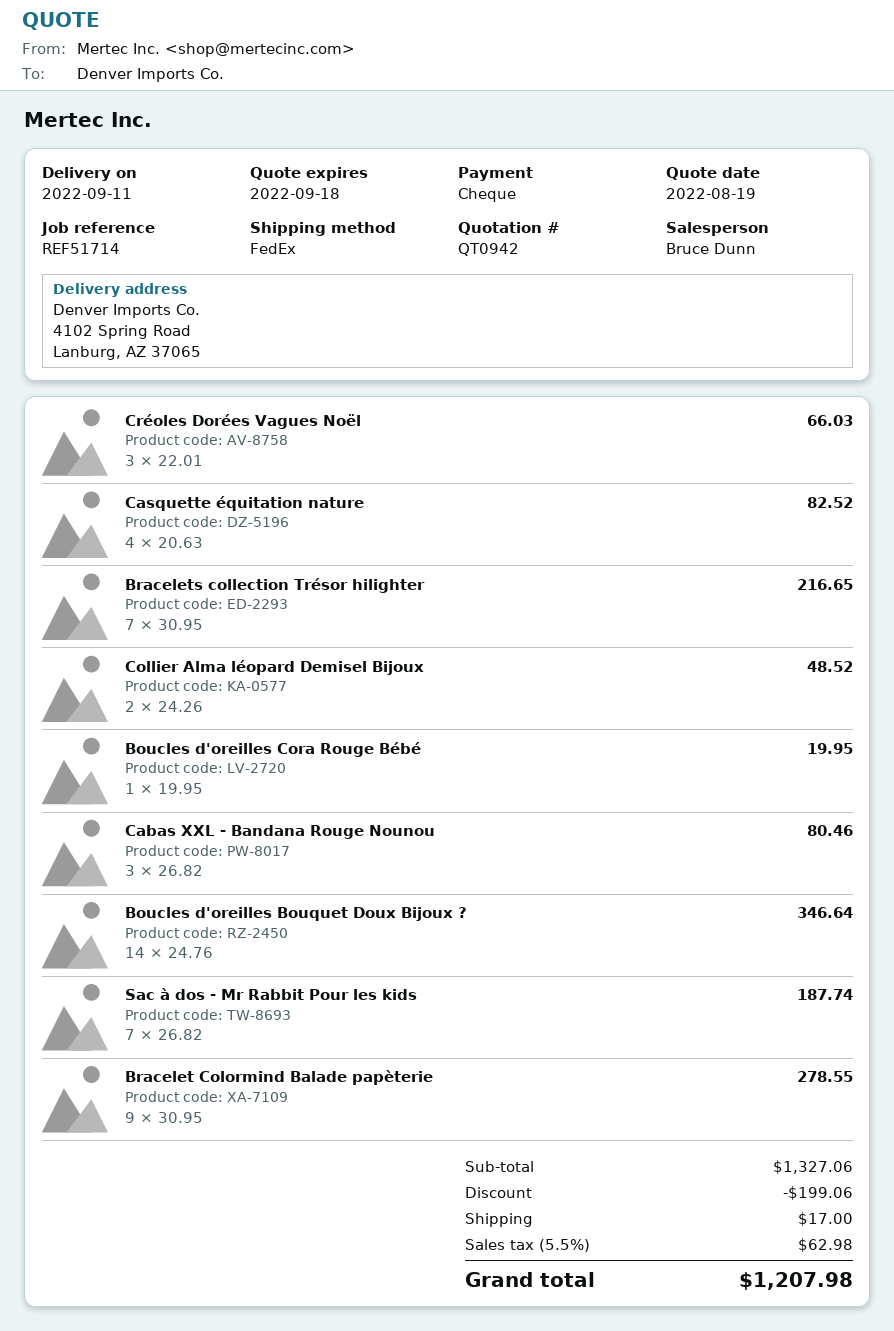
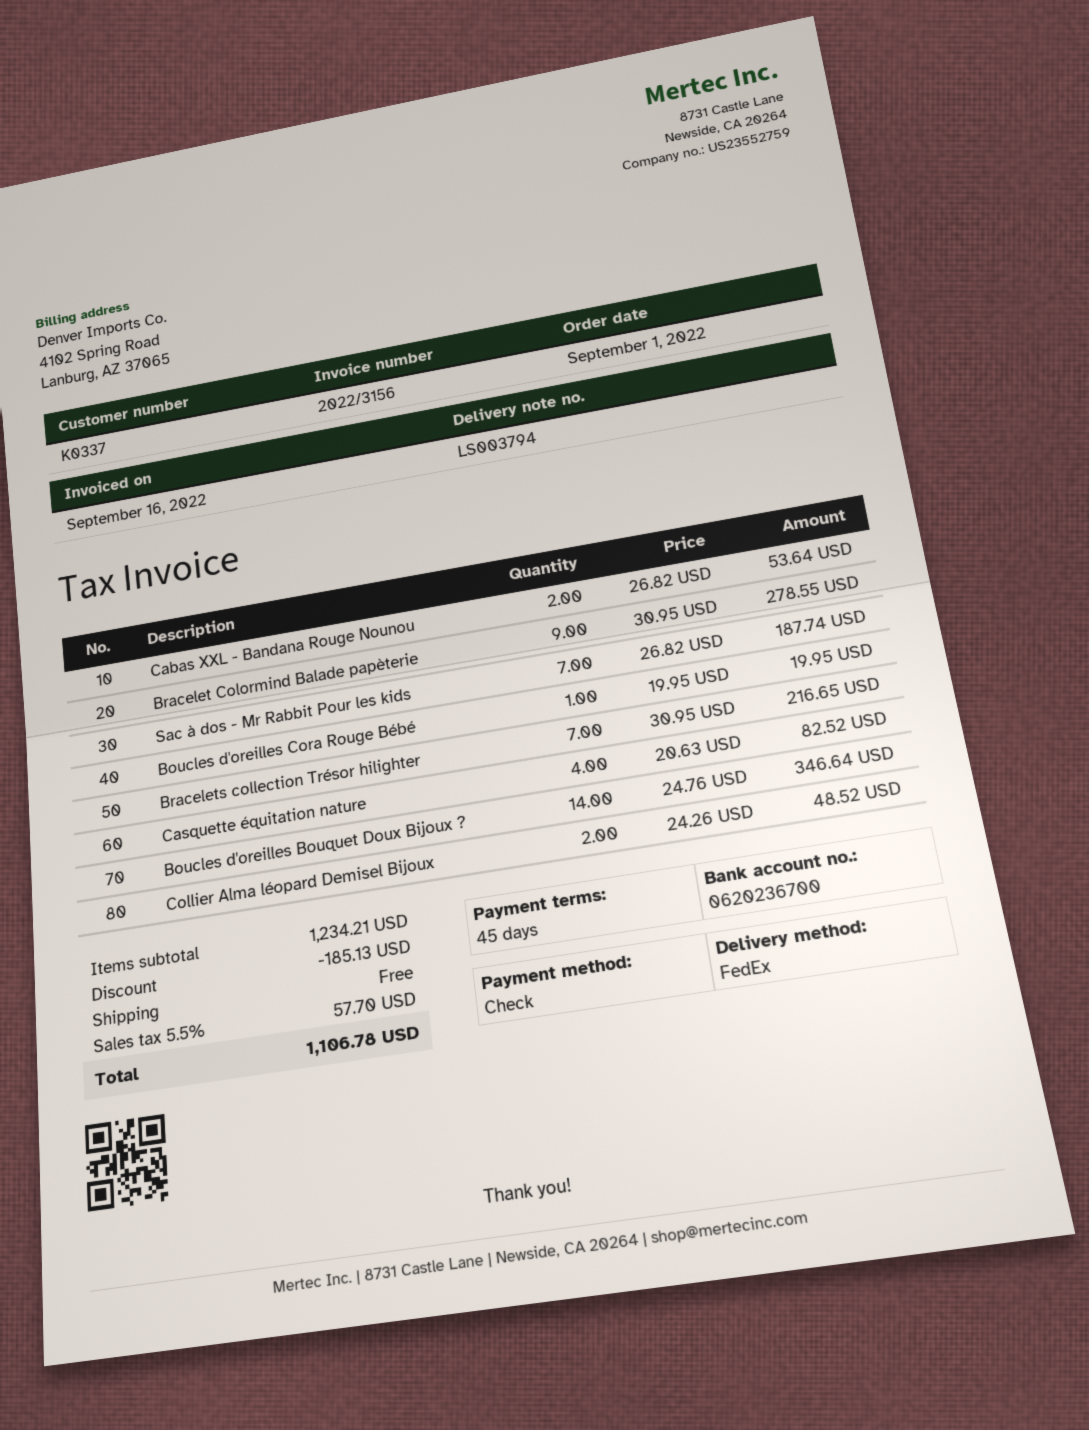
Créoles Dorées Vagues Noël: 3 x 22.01 = 66.03 -> none
Cabas XXL - Bandana Rouge Nounou: 3 x 26.82 = 80.46 -> 2 x 26.82 = 53.64
subtotal: 1327.06 -> 1234.21
discount: 199.06 -> 185.13
shipping: 17.00 -> 0.00
tax: 5.5% = 62.98 -> 5.5% = 57.70
total: 1207.98 -> 1106.78

